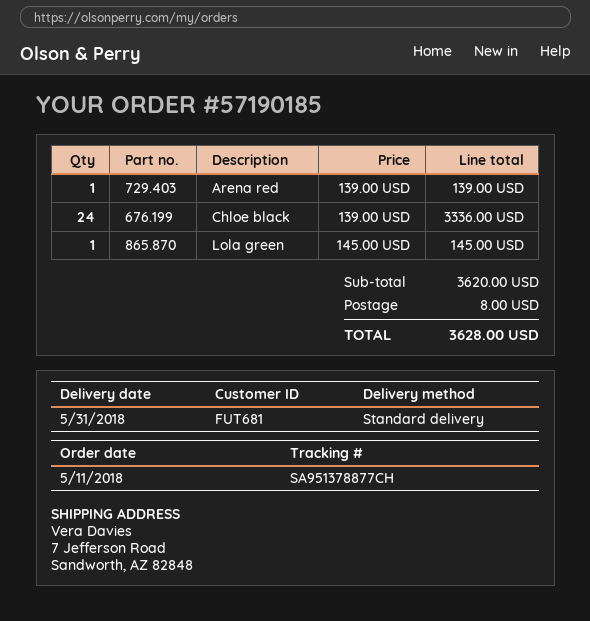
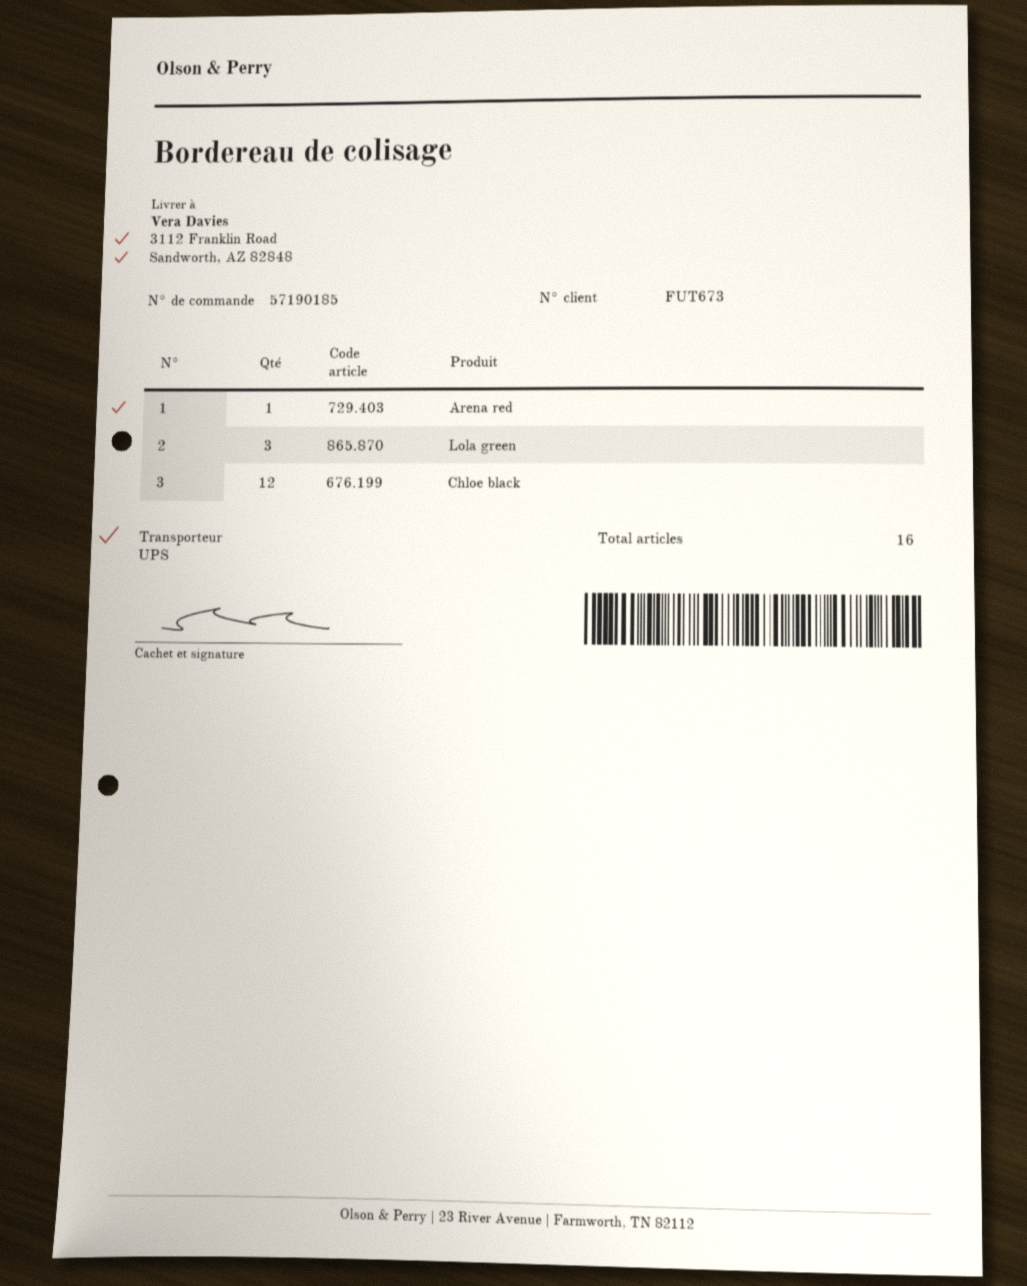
customer number: FUT681 -> FUT673
shipping method: standard -> UPS
ship to: 7 Jefferson Road, Sandworth, AZ 82848 -> 3112 Franklin Road, Sandworth, AZ 82848
Chloe black: 24 -> 12
Lola green: 1 -> 3

